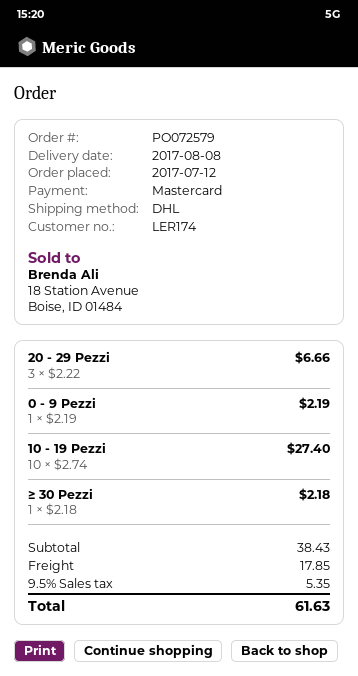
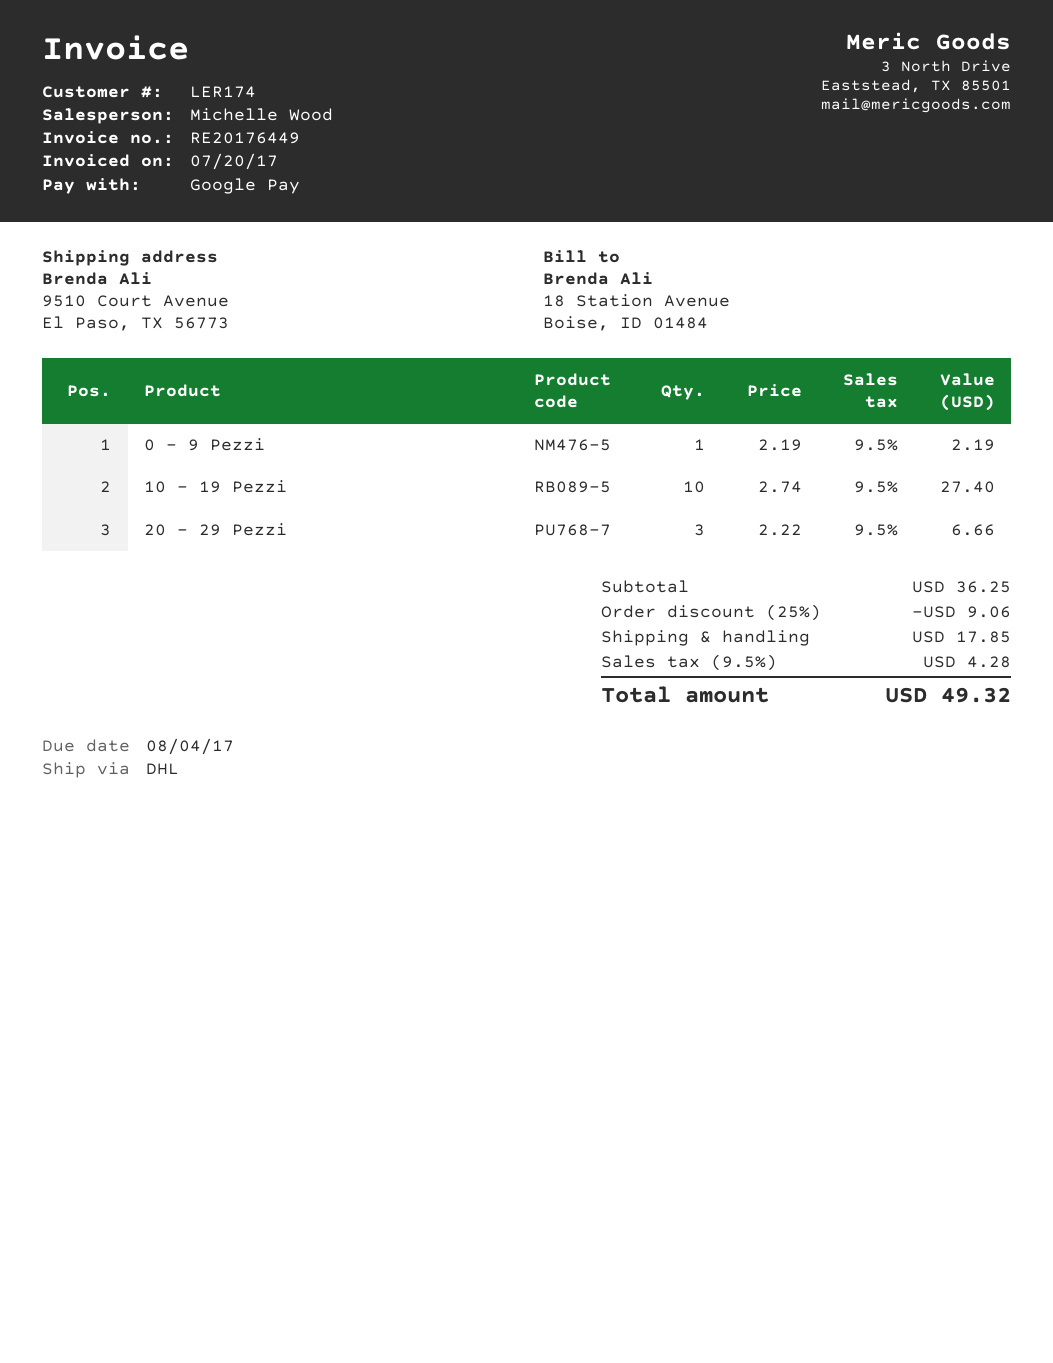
payment method: Mastercard -> Google Pay
≥ 30 Pezzi: 1 x 2.18 = 2.18 -> none
subtotal: 38.43 -> 36.25
discount: none -> 25% = 9.06
tax: 9.5% = 5.35 -> 9.5% = 4.28
total: 61.63 -> 49.32

